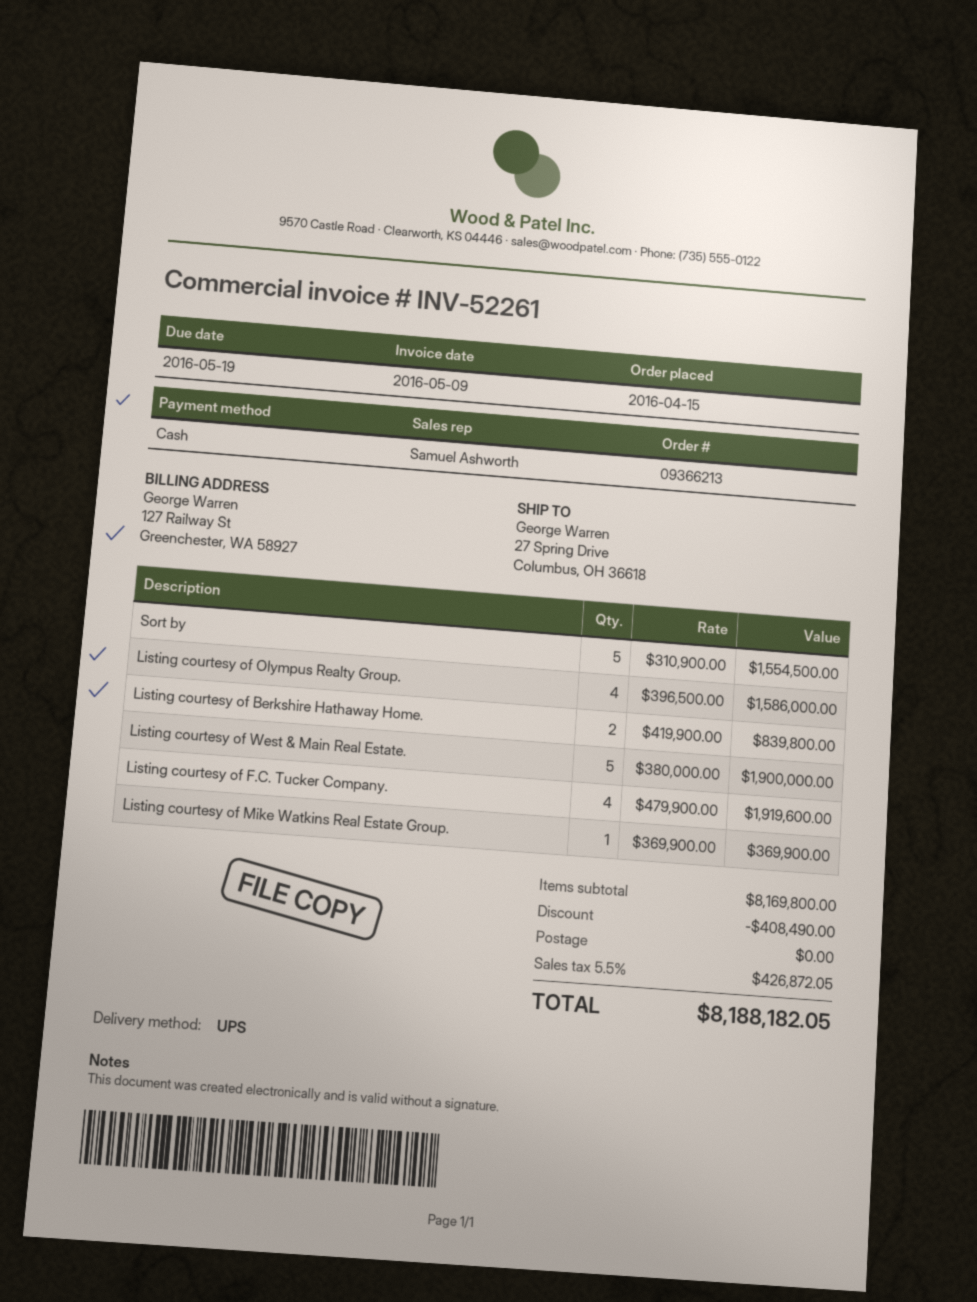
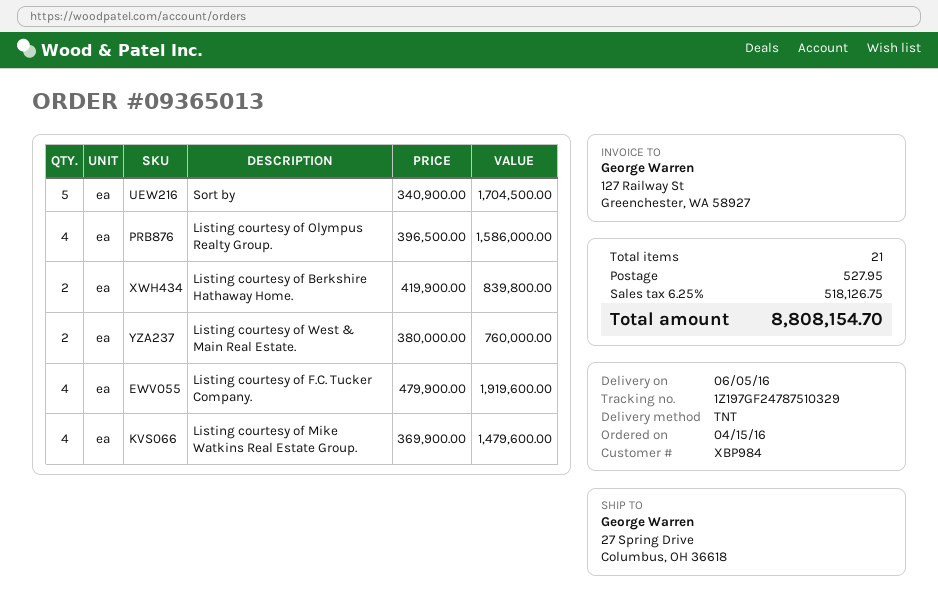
order number: 09366213 -> 09365013
shipping method: UPS -> TNT
Sort by: 5 x 310900.00 = 1554500.00 -> 5 x 340900.00 = 1704500.00
Listing courtesy of West & Main Real Estate.: 5 x 380000.00 = 1900000.00 -> 2 x 380000.00 = 760000.00
Listing courtesy of Mike Watkins Real Estate Group.: 1 x 369900.00 = 369900.00 -> 4 x 369900.00 = 1479600.00
discount: 408490.00 -> none
shipping: 0.00 -> 527.95
tax: 5.5% = 426872.05 -> 6.25% = 518126.75
total: 8188182.05 -> 8808154.70

